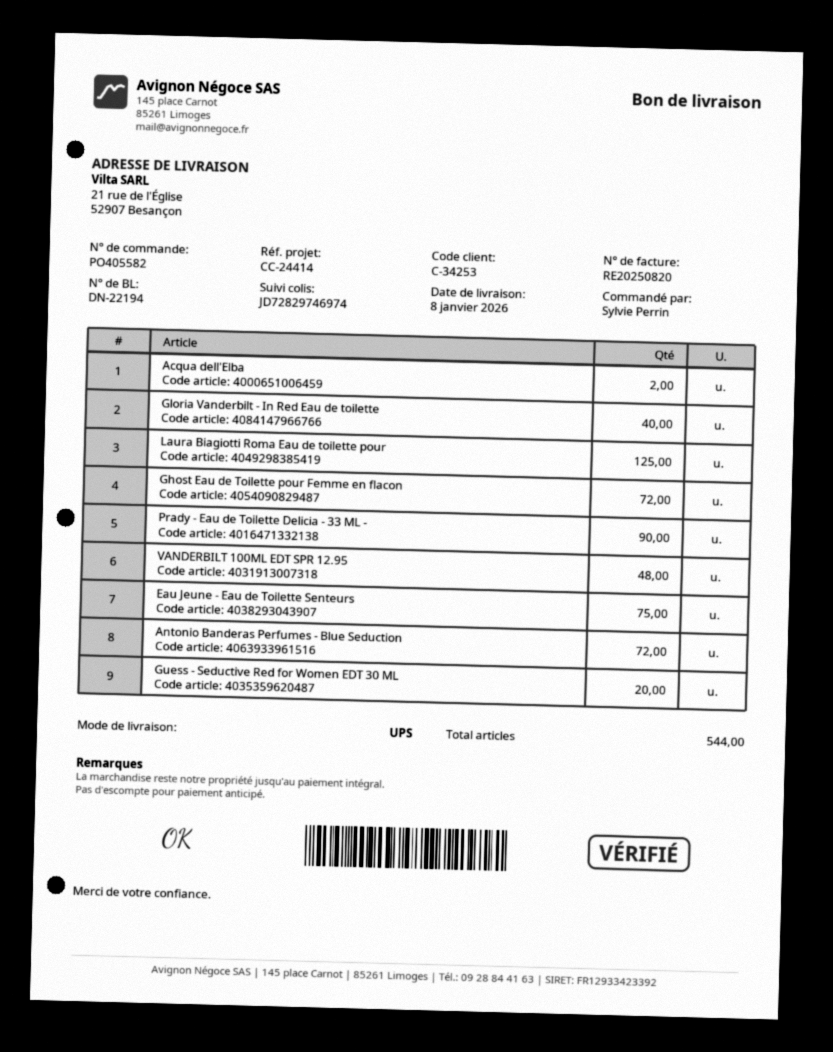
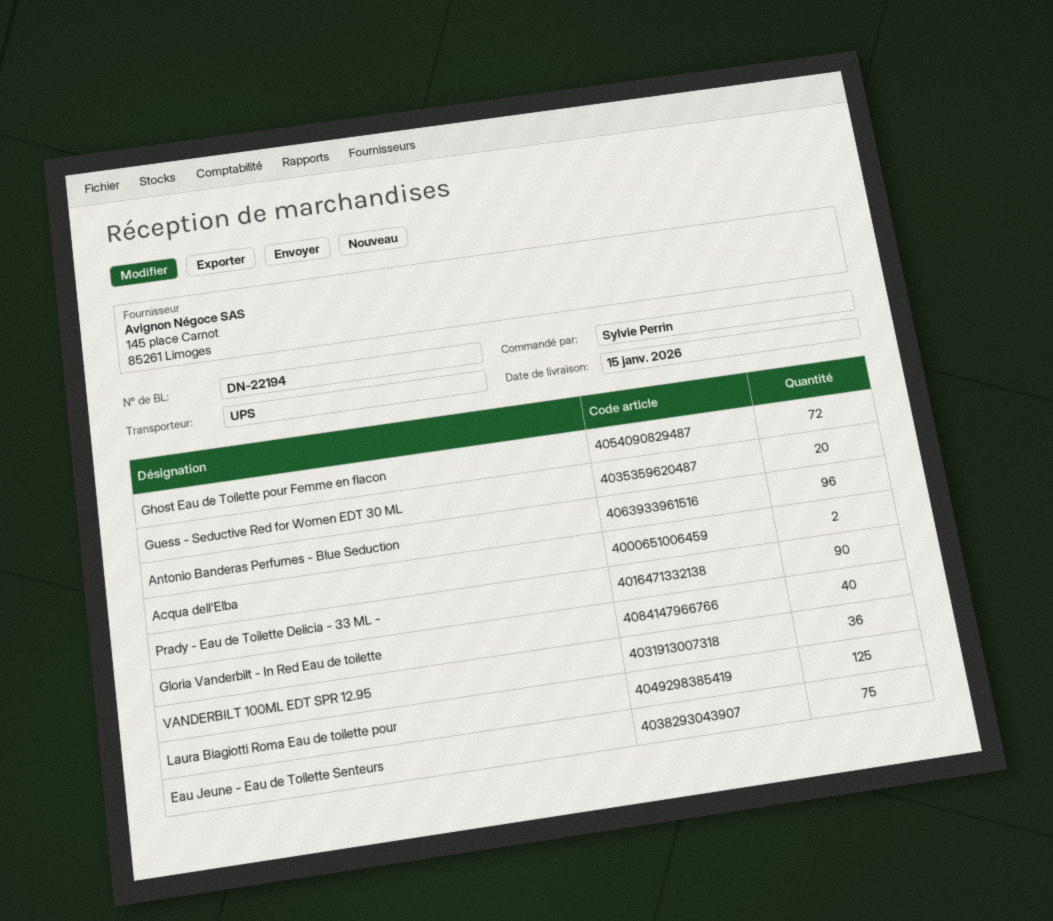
delivery date: 2026-01-08 -> 2026-01-15
VANDERBILT 100ML EDT SPR 12.95: 48 -> 36
Antonio Banderas Perfumes - Blue Seduction: 72 -> 96

